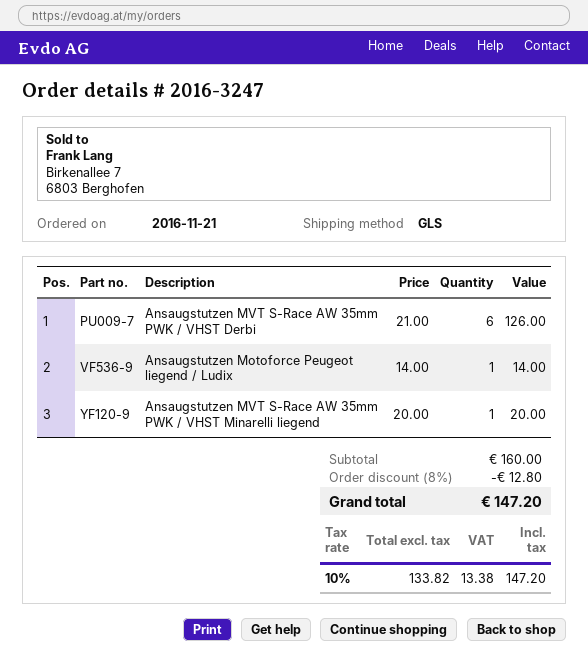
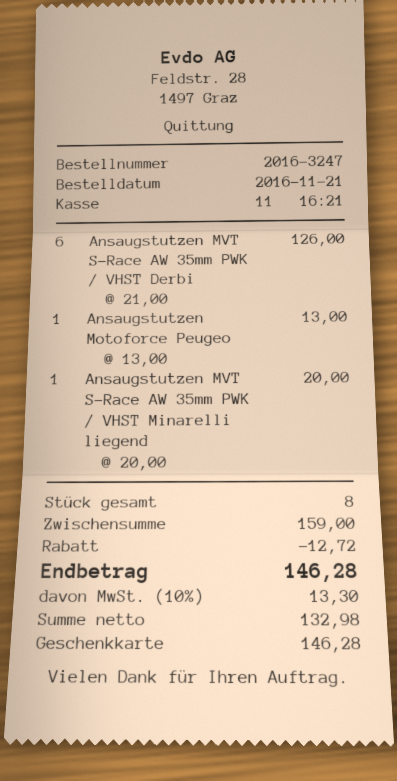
Ansaugstutzen Motoforce Peugeot liegend / Ludix: 1 x 14.00 = 14.00 -> 1 x 13.00 = 13.00
subtotal: 160.00 -> 159.00
discount: 12.80 -> 12.72
net: 133.82 -> 132.98
tax: 10% = 13.38 -> 10% = 13.30
total: 147.20 -> 146.28

